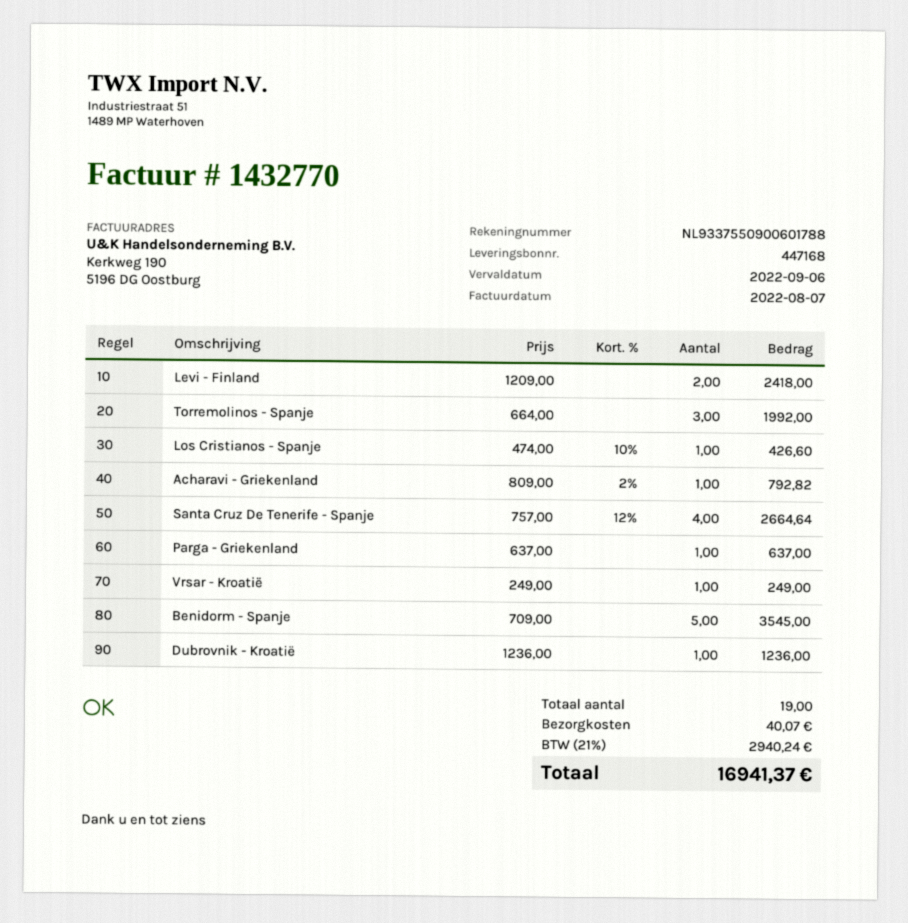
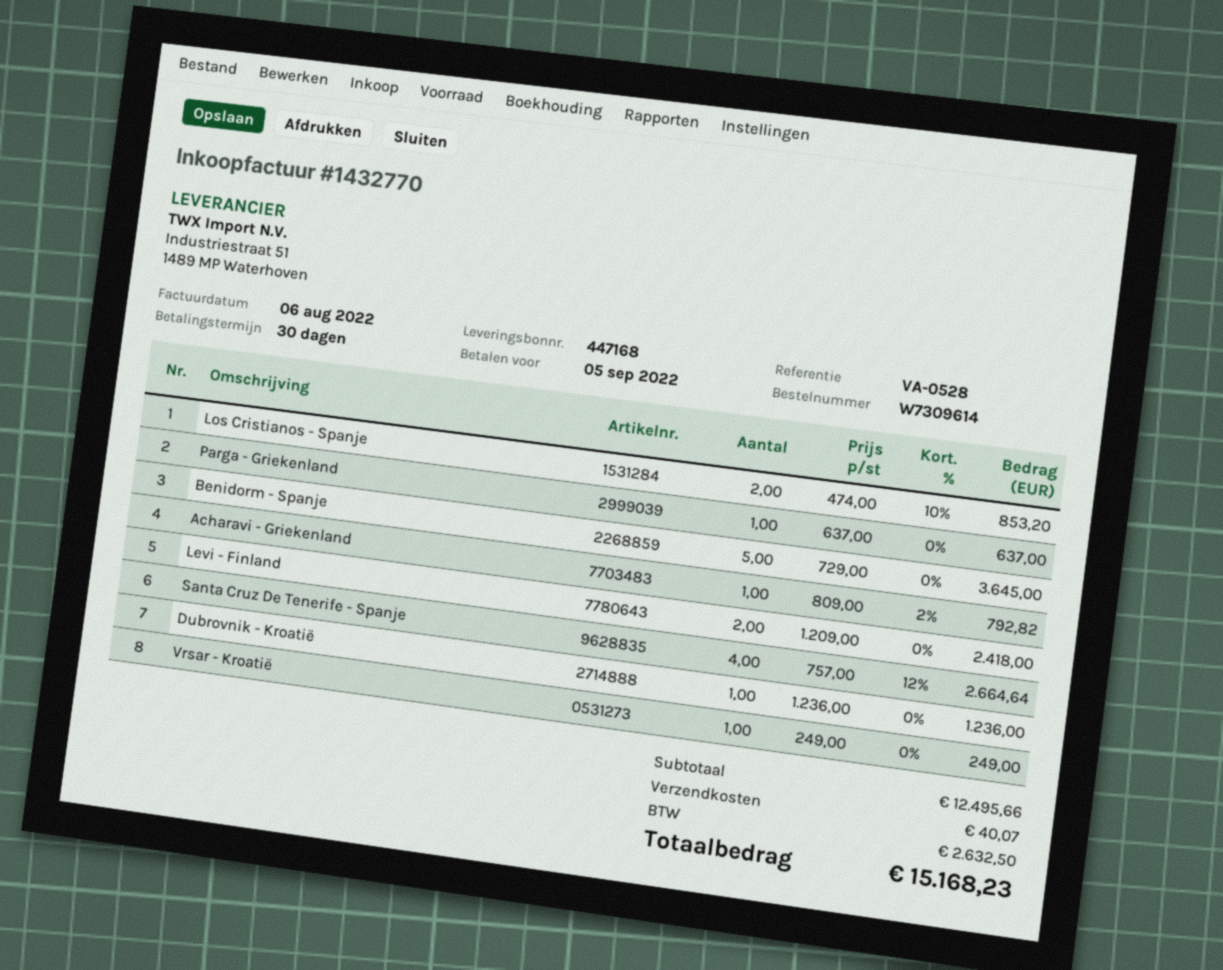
invoice date: 2022-08-07 -> 2022-08-06
due date: 2022-09-06 -> 2022-09-05
Torremolinos - Spanje: 3 x 664.00 = 1992.00 -> none
Los Cristianos - Spanje: 1 x 474.00 - 10% = 426.60 -> 2 x 474.00 - 10% = 853.20
Benidorm - Spanje: 5 x 709.00 = 3545.00 -> 5 x 729.00 = 3645.00
tax: 2940.24 -> 2632.50
total: 16941.37 -> 15168.23

